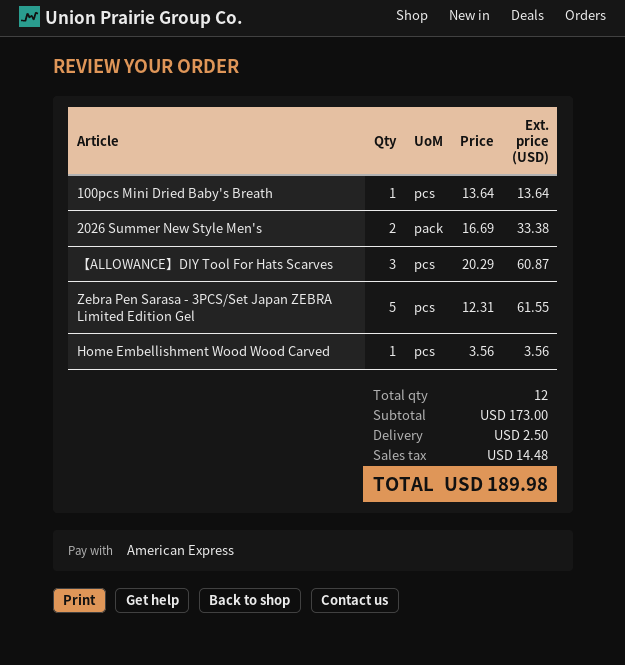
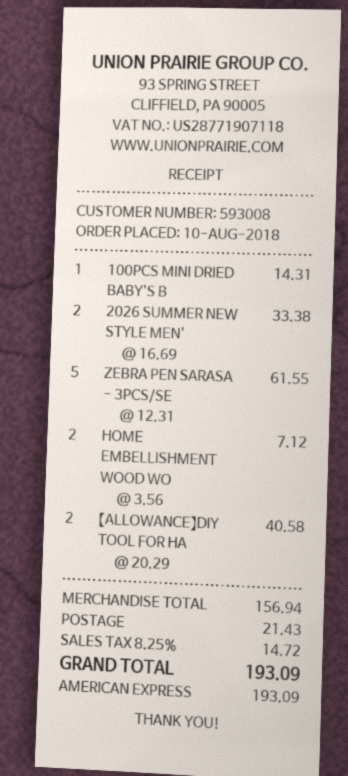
100pcs Mini Dried Baby's Breath: 1 x 13.64 = 13.64 -> 1 x 14.31 = 14.31
【ALLOWANCE】DIY Tool For Hats Scarves: 3 x 20.29 = 60.87 -> 2 x 20.29 = 40.58
Home Embellishment Wood Wood Carved: 1 x 3.56 = 3.56 -> 2 x 3.56 = 7.12
subtotal: 173.00 -> 156.94
shipping: 2.50 -> 21.43
tax: 14.48 -> 14.72
total: 189.98 -> 193.09

